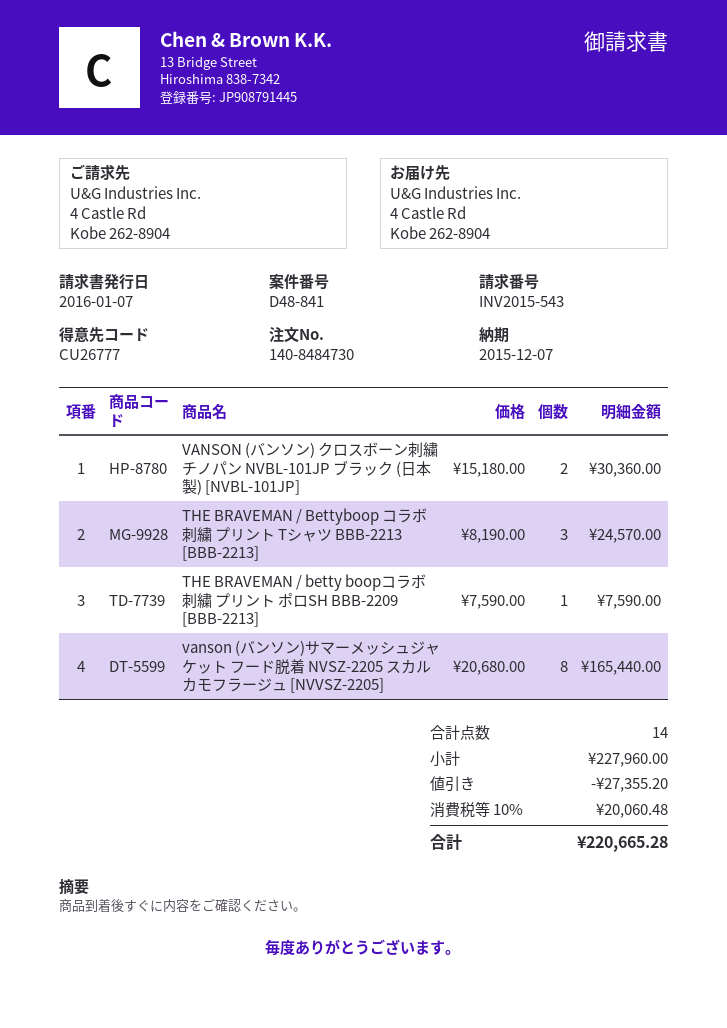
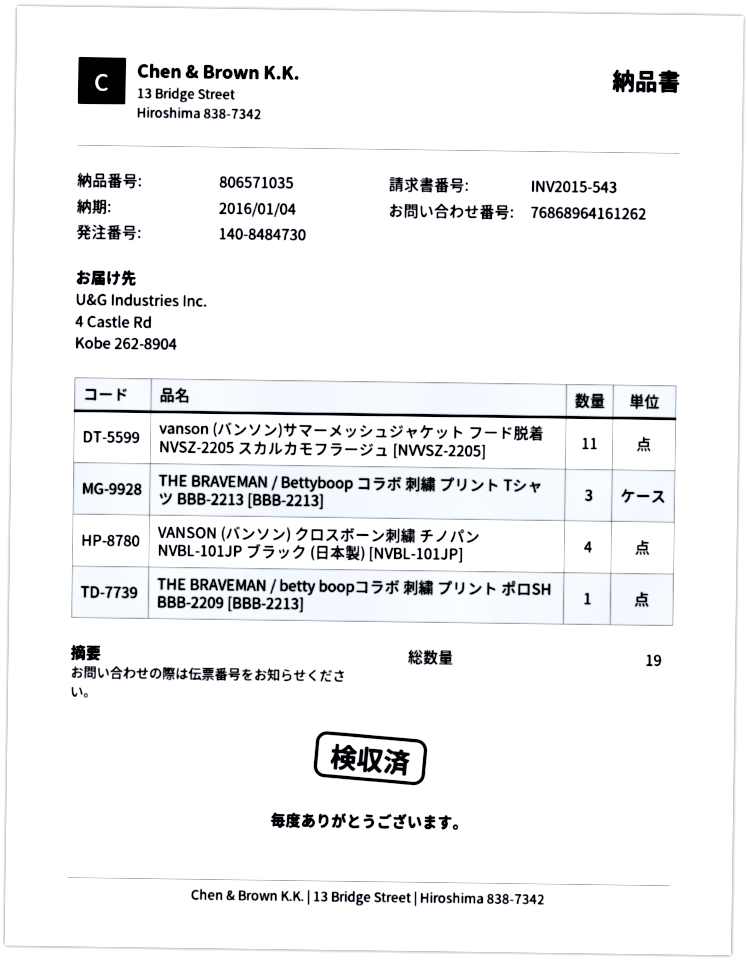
delivery date: 2015-12-07 -> 2016-01-04
VANSON (バンソン) クロスボーン刺繍 チノパン NVBL-101JP ブラック (日本製) [NVBL-101JP]: 2 -> 4
vanson (バンソン)サマーメッシュジャケット フード脱着 NVSZ-2205 スカルカモフラージュ [NVVSZ-2205]: 8 -> 11
total quantity: 14 -> 19

